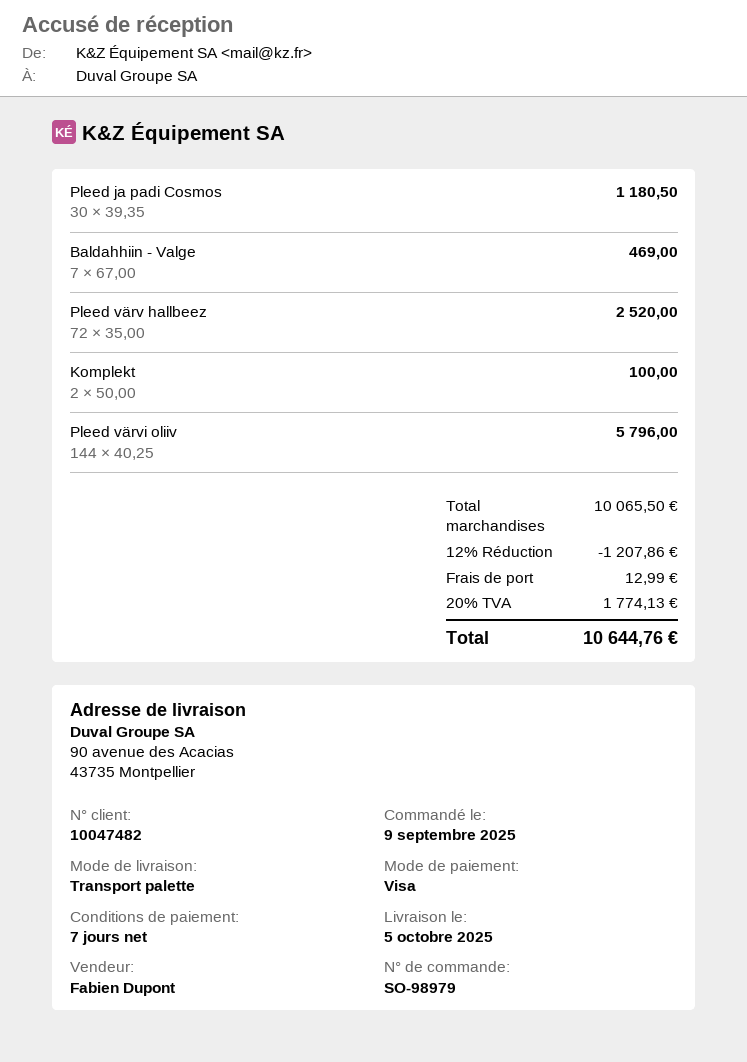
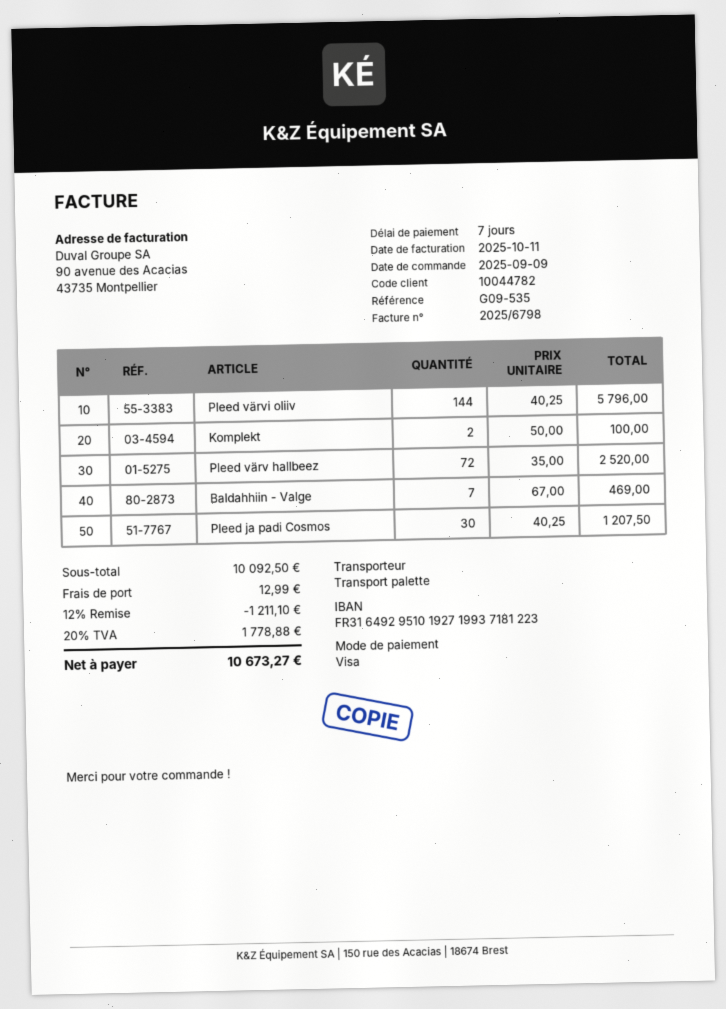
customer number: 10047482 -> 10044782
Pleed ja padi Cosmos: 30 x 39.35 = 1180.50 -> 30 x 40.25 = 1207.50
subtotal: 10065.50 -> 10092.50
discount: 12% = 1207.86 -> 12% = 1211.10
tax: 20% = 1774.13 -> 20% = 1778.88
total: 10644.76 -> 10673.27

